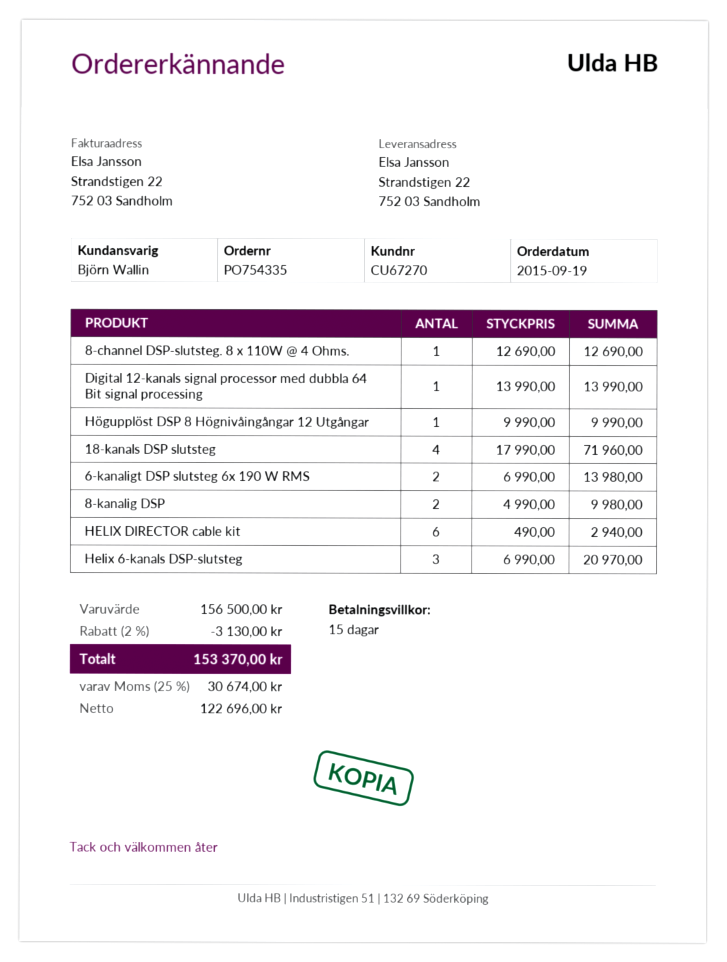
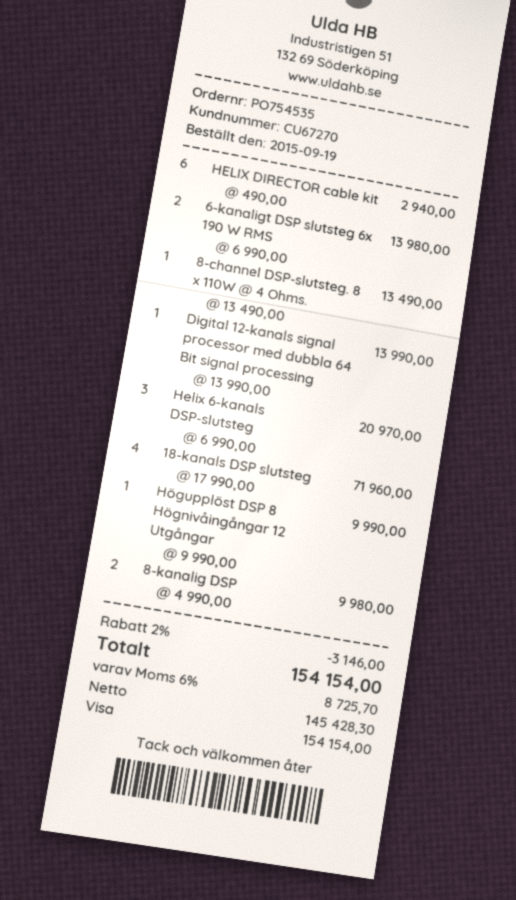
order number: PO754335 -> PO754535
8-channel DSP-slutsteg. 8 x 110W @ 4 Ohms.: 1 x 12690.00 = 12690.00 -> 1 x 13490.00 = 13490.00
discount: 2% = 3130.00 -> 2% = 3146.00
net: 122696.00 -> 145428.30
tax: 25% = 30674.00 -> 6% = 8725.70
total: 153370.00 -> 154154.00

